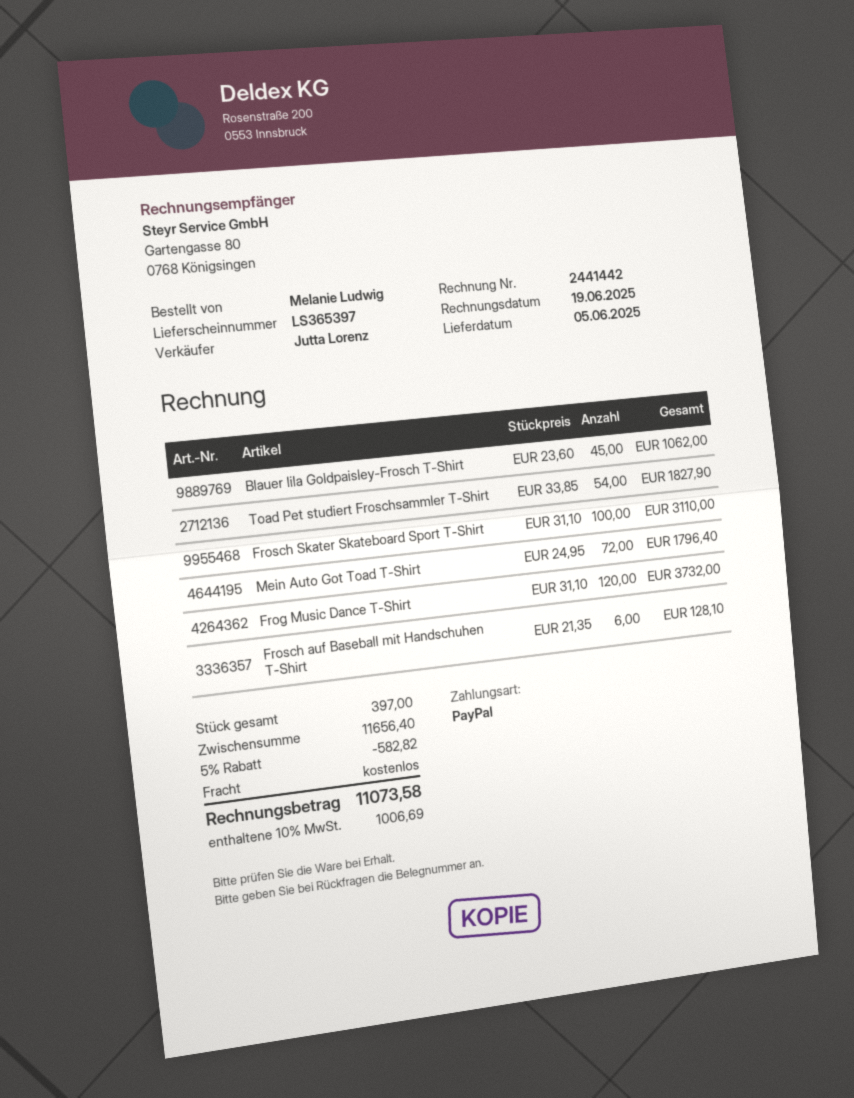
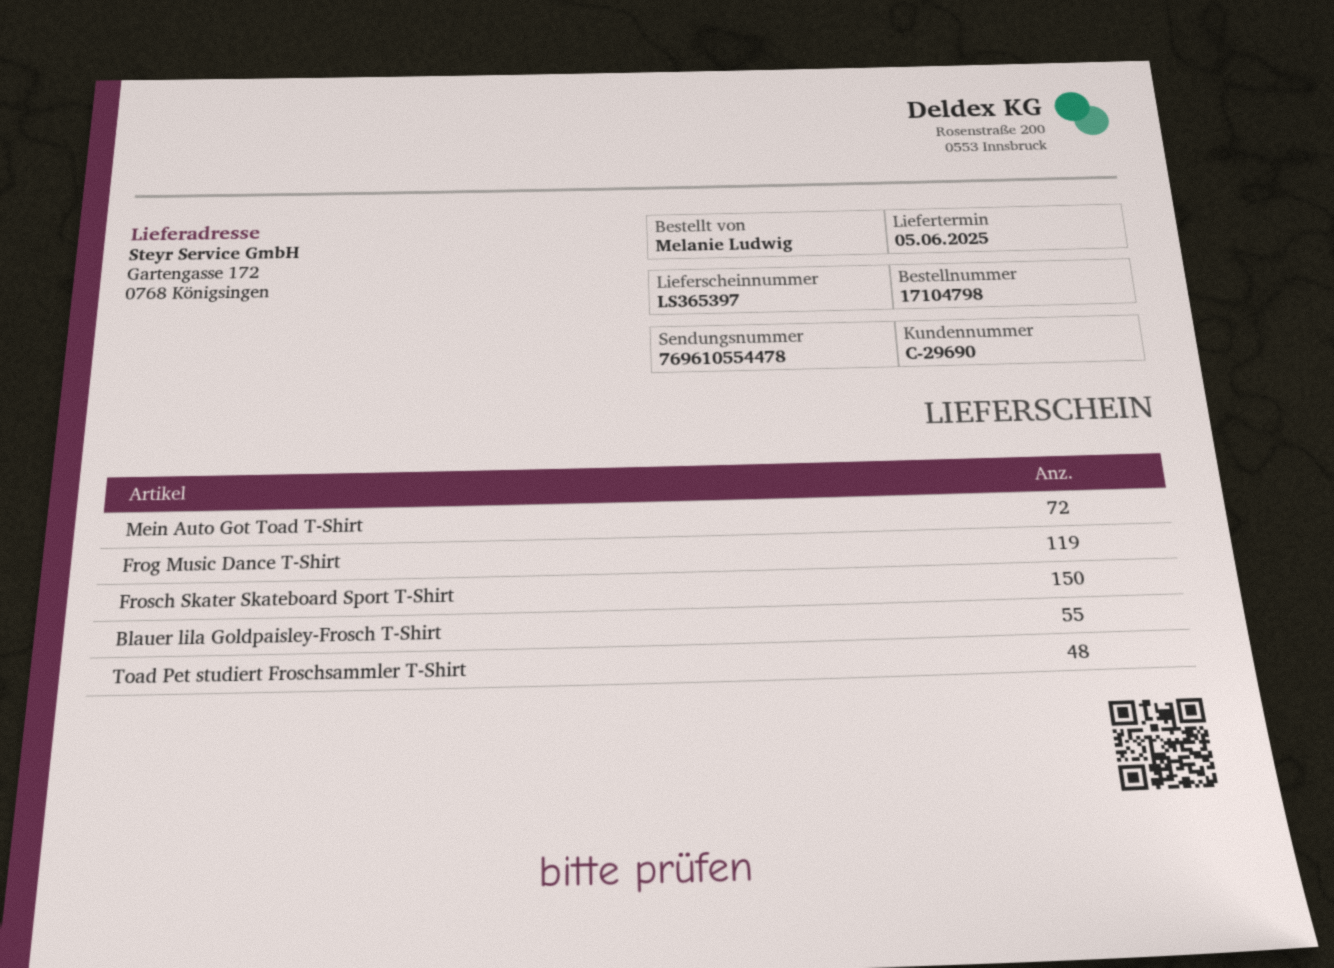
Blauer lila Goldpaisley-Frosch T-Shirt: 45 -> 55
Toad Pet studiert Froschsammler T-Shirt: 54 -> 48
Frosch Skater Skateboard Sport T-Shirt: 100 -> 150
Frog Music Dance T-Shirt: 120 -> 119
Frosch auf Baseball mit Handschuhen T-Shirt: 6 -> none

